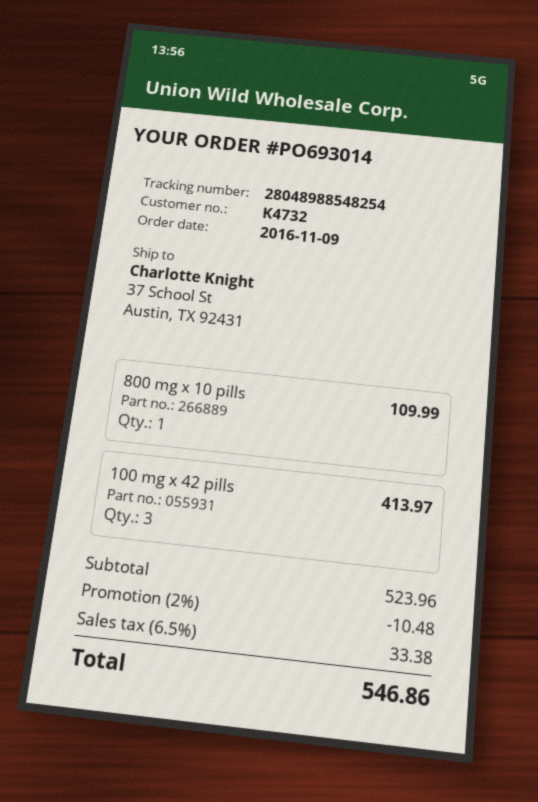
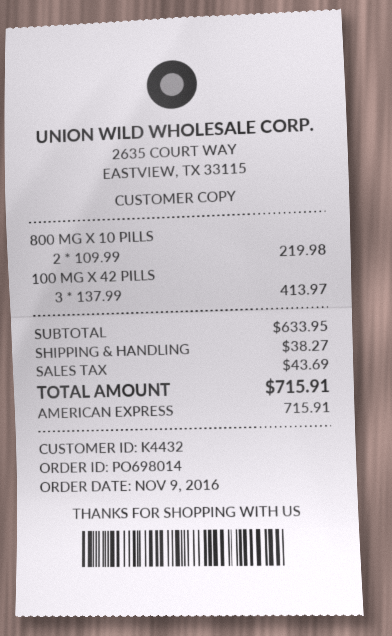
order number: PO693014 -> PO698014
customer number: K4732 -> K4432
800 mg x 10 pills: 1 for 109.99 -> 2 for 219.98
subtotal: 523.96 -> 633.95
discount: 2% = 10.48 -> none
shipping: none -> 38.27
tax: 33.38 -> 43.69
total: 546.86 -> 715.91

